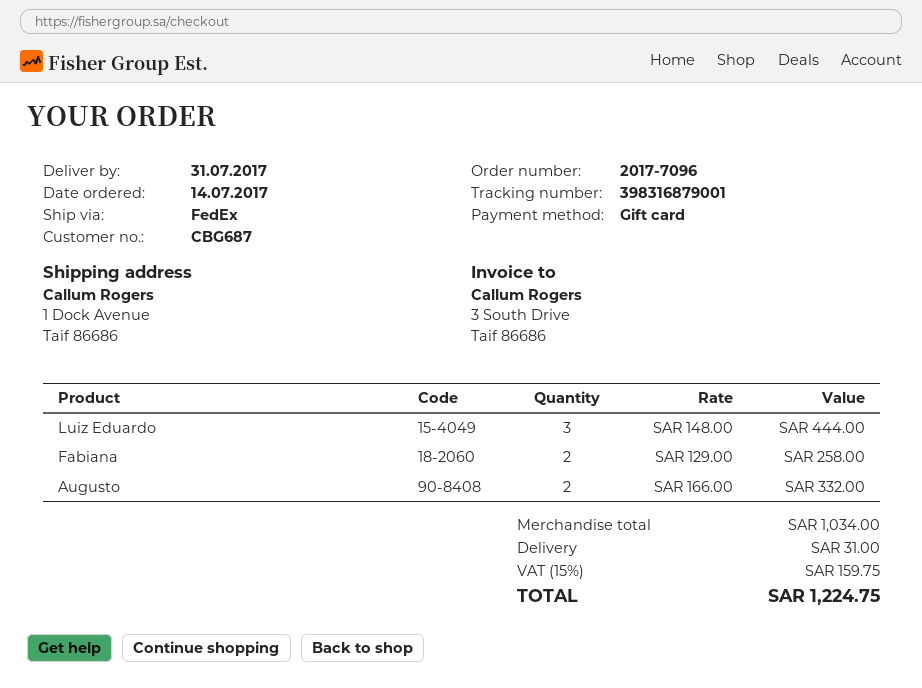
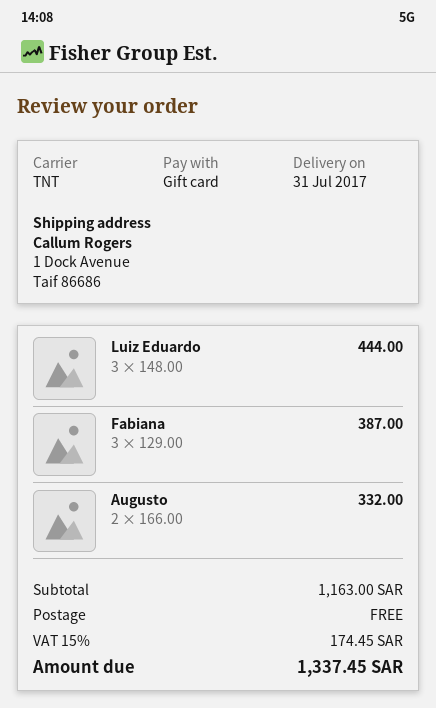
shipping method: FedEx -> TNT
Fabiana: 2 x 129.00 = 258.00 -> 3 x 129.00 = 387.00
subtotal: 1034.00 -> 1163.00
shipping: 31.00 -> 0.00
tax: 15% = 159.75 -> 15% = 174.45
total: 1224.75 -> 1337.45

